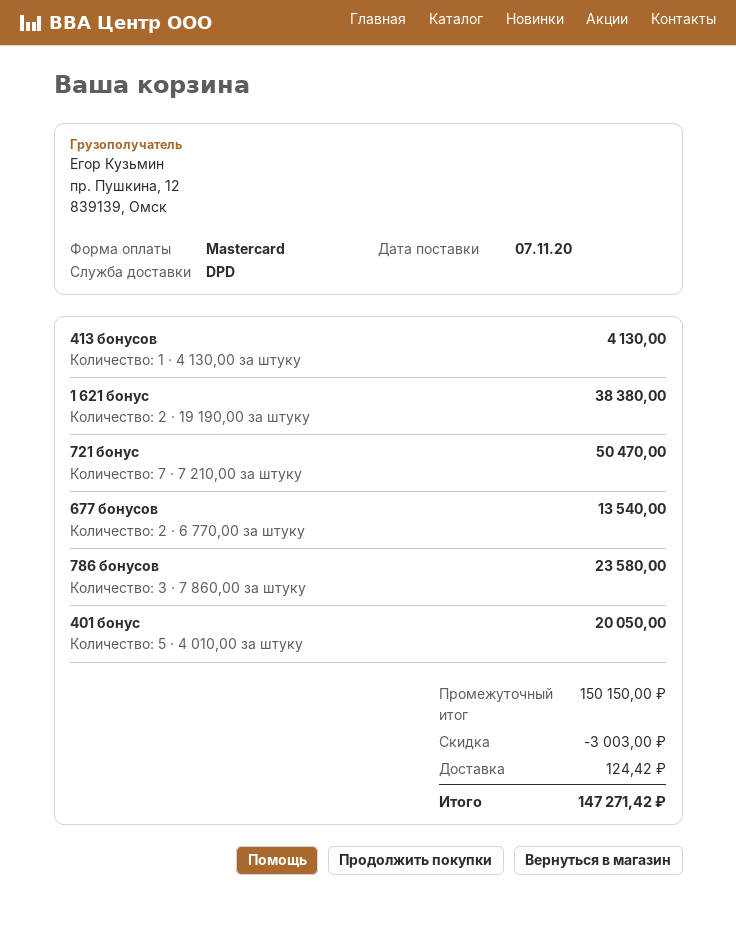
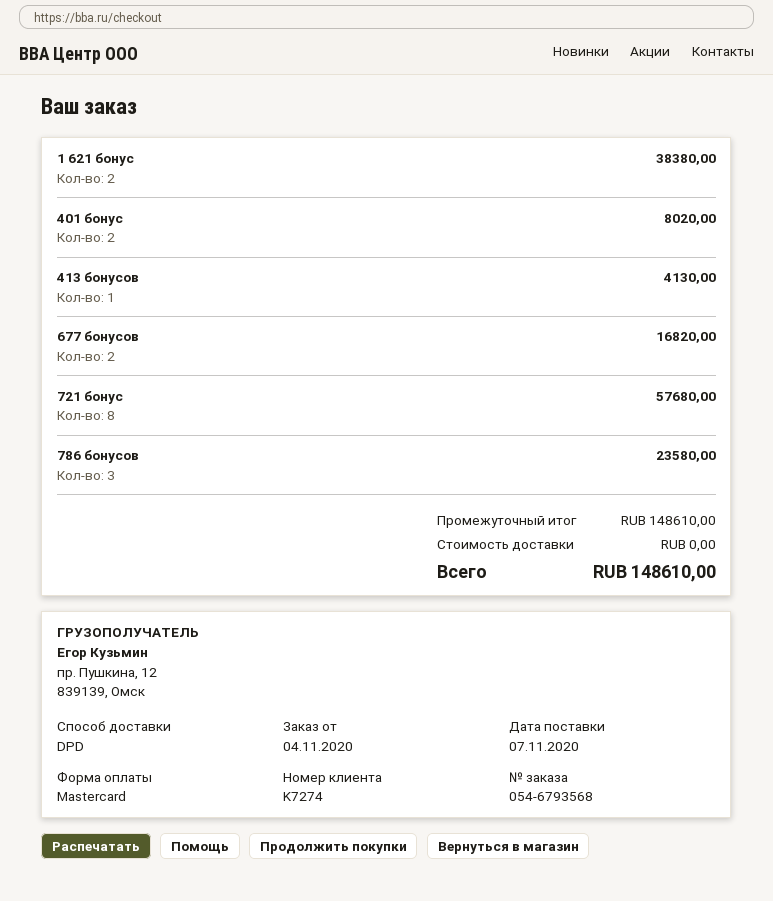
721 бонус: 7 for 50470.00 -> 8 for 57680.00
677 бонусов: 2 for 13540.00 -> 2 for 16820.00
401 бонус: 5 for 20050.00 -> 2 for 8020.00
subtotal: 150150.00 -> 148610.00
discount: 3003.00 -> none
shipping: 124.42 -> 0.00
total: 147271.42 -> 148610.00

